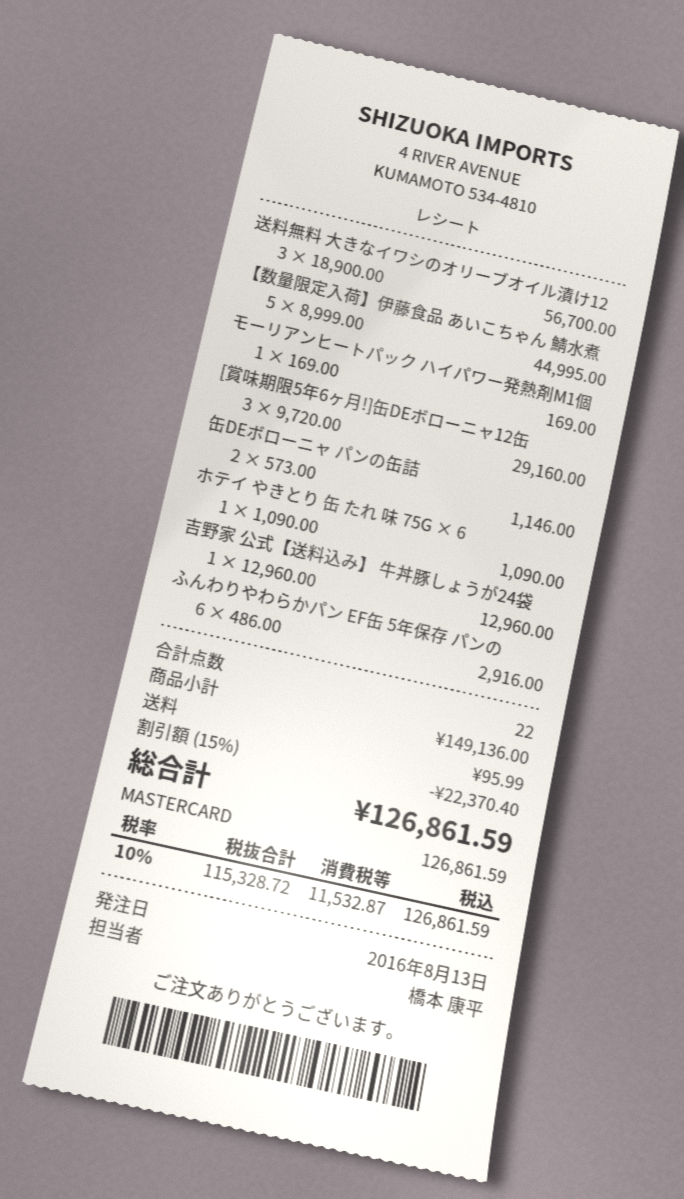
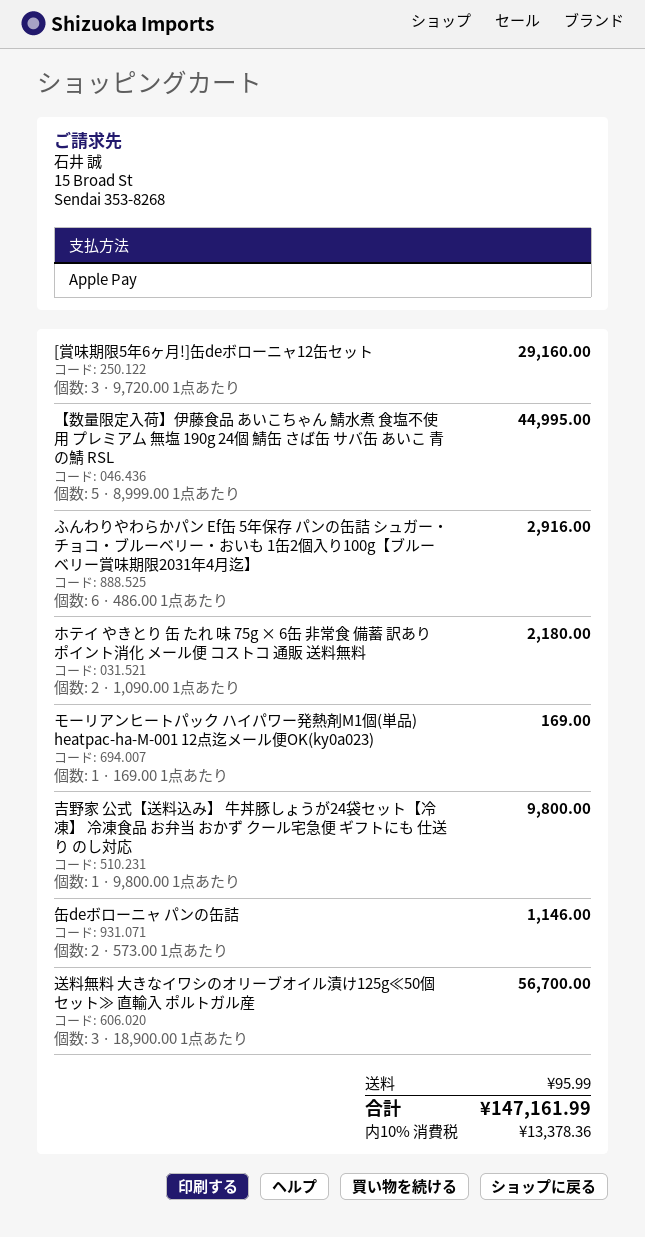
payment method: Mastercard -> Apple Pay
ホテイ やきとり 缶 たれ 味 75G × 6: 1 x 1090.00 = 1090.00 -> 2 x 1090.00 = 2180.00
吉野家 公式【送料込み】 牛丼豚しょうが24袋: 1 x 12960.00 = 12960.00 -> 1 x 9800.00 = 9800.00
discount: 15% = 22370.40 -> none
tax: 10% = 11532.87 -> 10% = 13378.36
total: 126861.59 -> 147161.99

